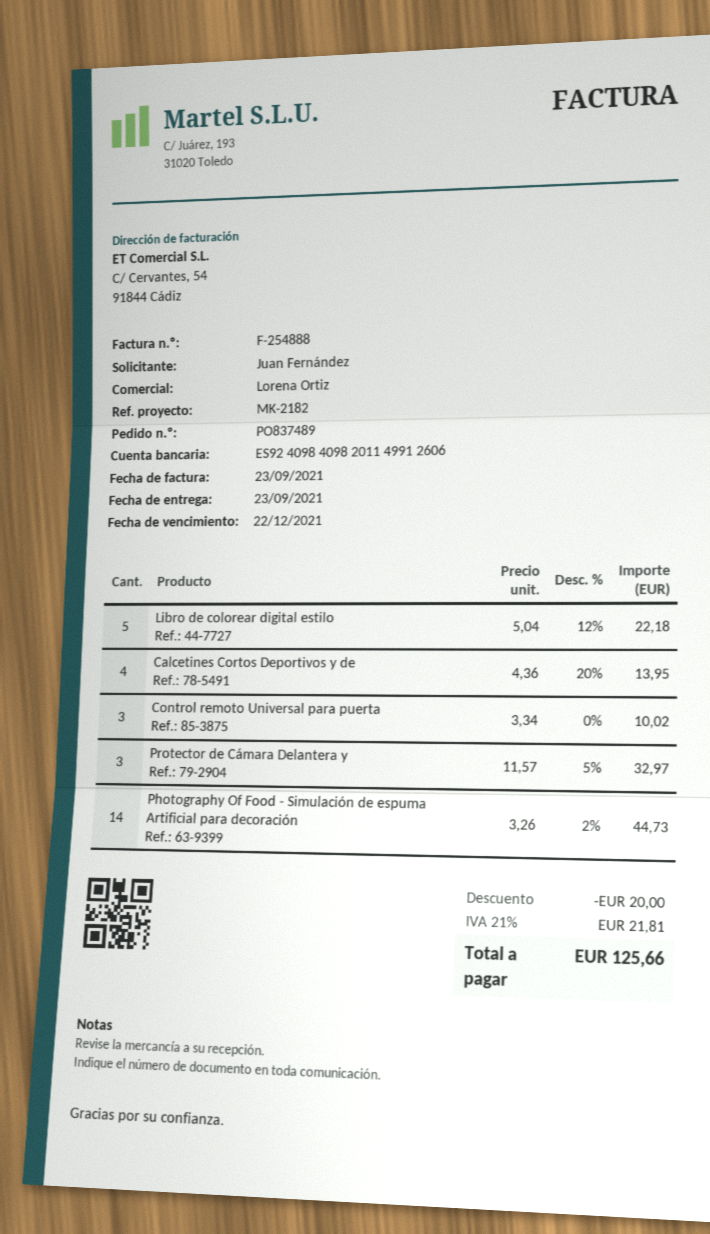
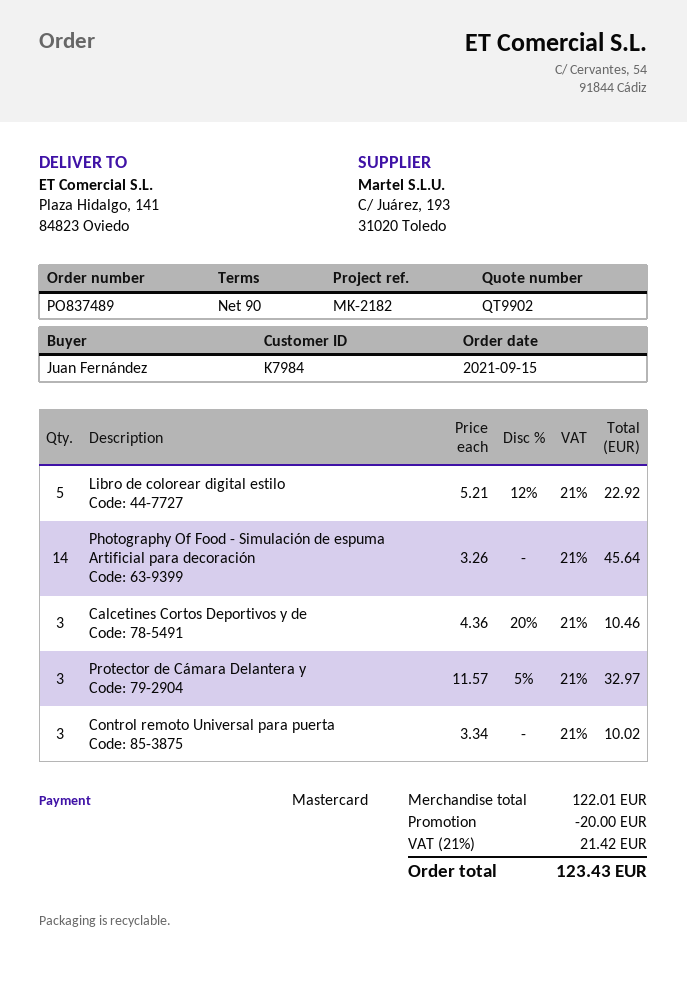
Libro de colorear digital estilo: 5 x 5.04 - 12% = 22.18 -> 5 x 5.21 - 12% = 22.92
Calcetines Cortos Deportivos y de: 4 x 4.36 - 20% = 13.95 -> 3 x 4.36 - 20% = 10.46
Photography Of Food - Simulación de espuma Artificial para decoración: 14 x 3.26 - 2% = 44.73 -> 14 x 3.26 = 45.64
tax: 21% = 21.81 -> 21% = 21.42
total: 125.66 -> 123.43

